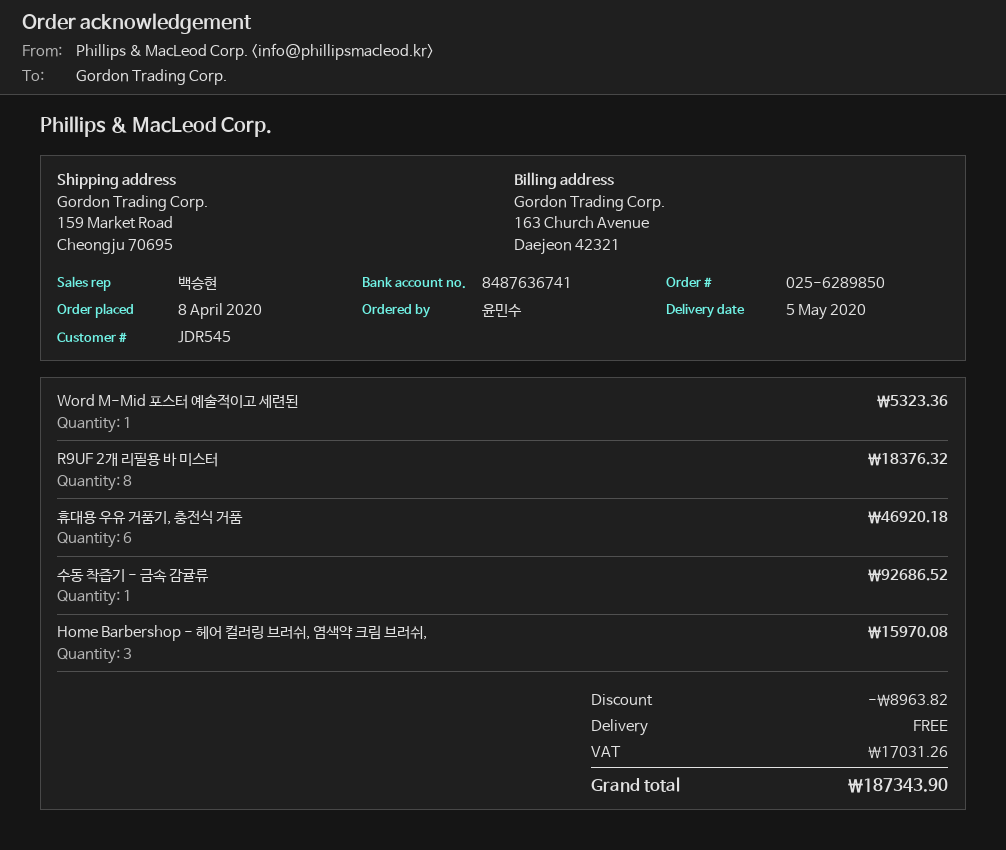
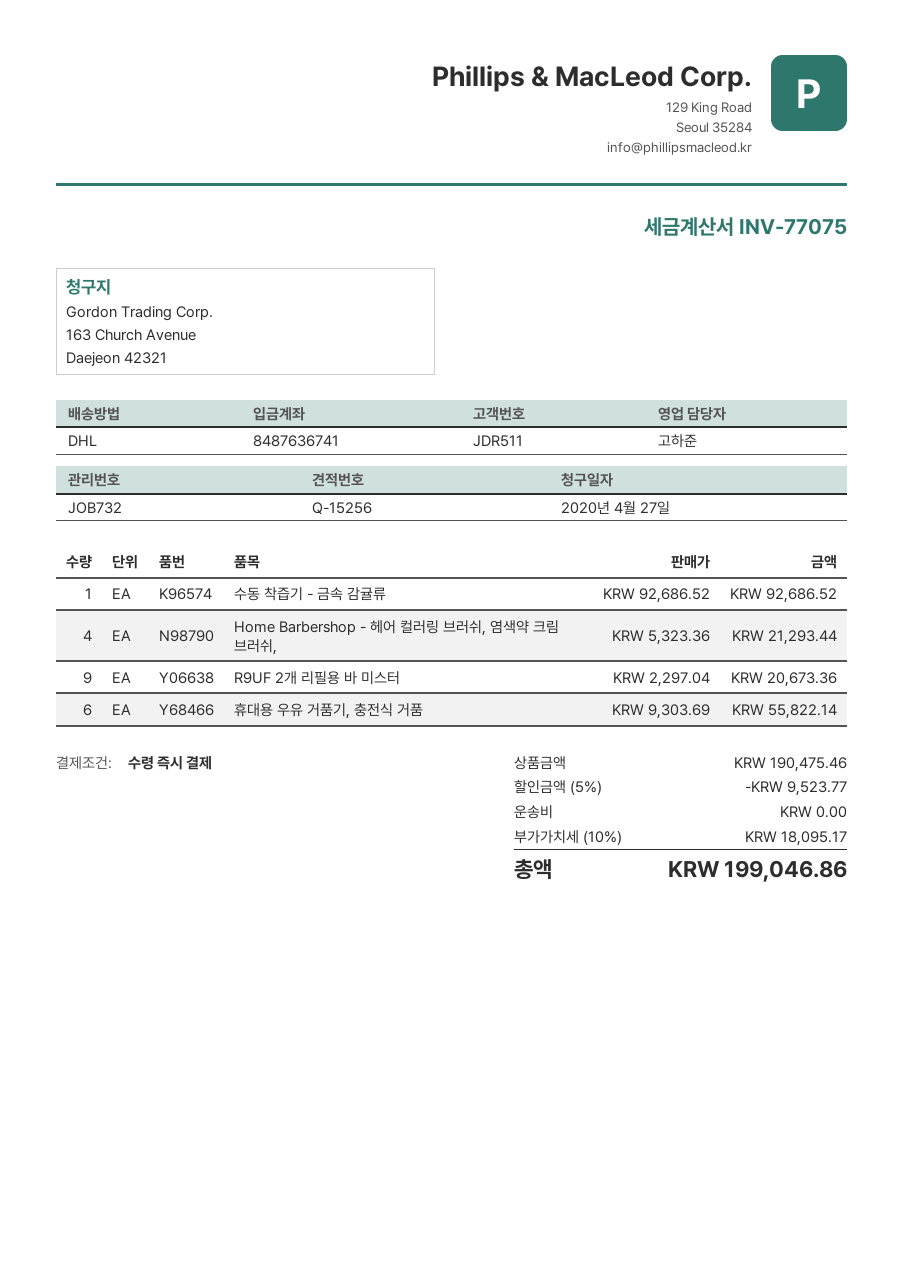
customer number: JDR545 -> JDR511
sales rep: 백승현 -> 고하준
Word M-Mid 포스터 예술적이고 세련된: 1 for 5323.36 -> none
R9UF 2개 리필용 바 미스터: 8 for 18376.32 -> 9 for 20673.36
휴대용 우유 거품기, 충전식 거품: 6 for 46920.18 -> 6 for 55822.14
Home Barbershop - 헤어 컬러링 브러쉬, 염색약 크림 브러쉬,: 3 for 15970.08 -> 4 for 21293.44
discount: 8963.82 -> 9523.77
tax: 17031.26 -> 18095.17
total: 187343.90 -> 199046.86

